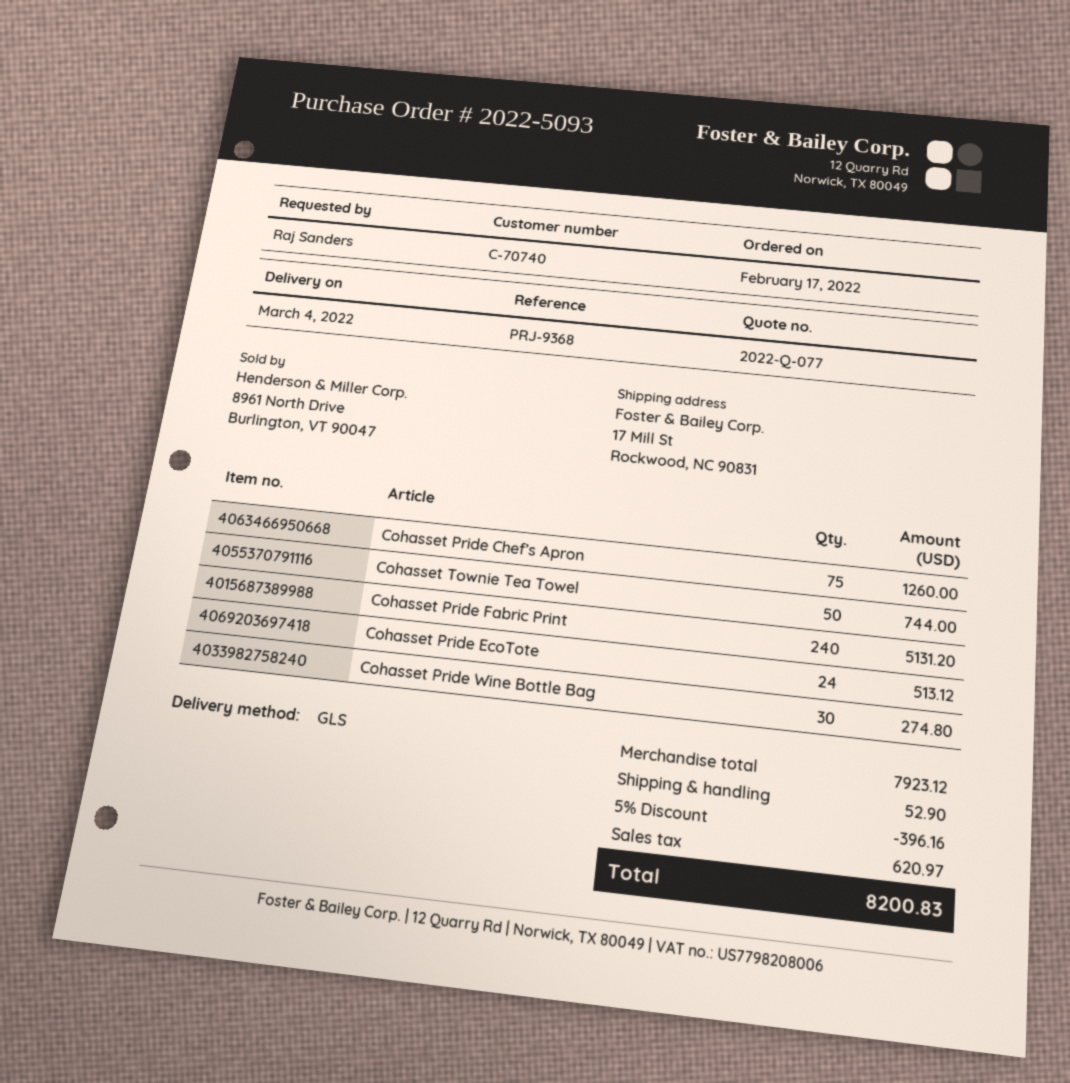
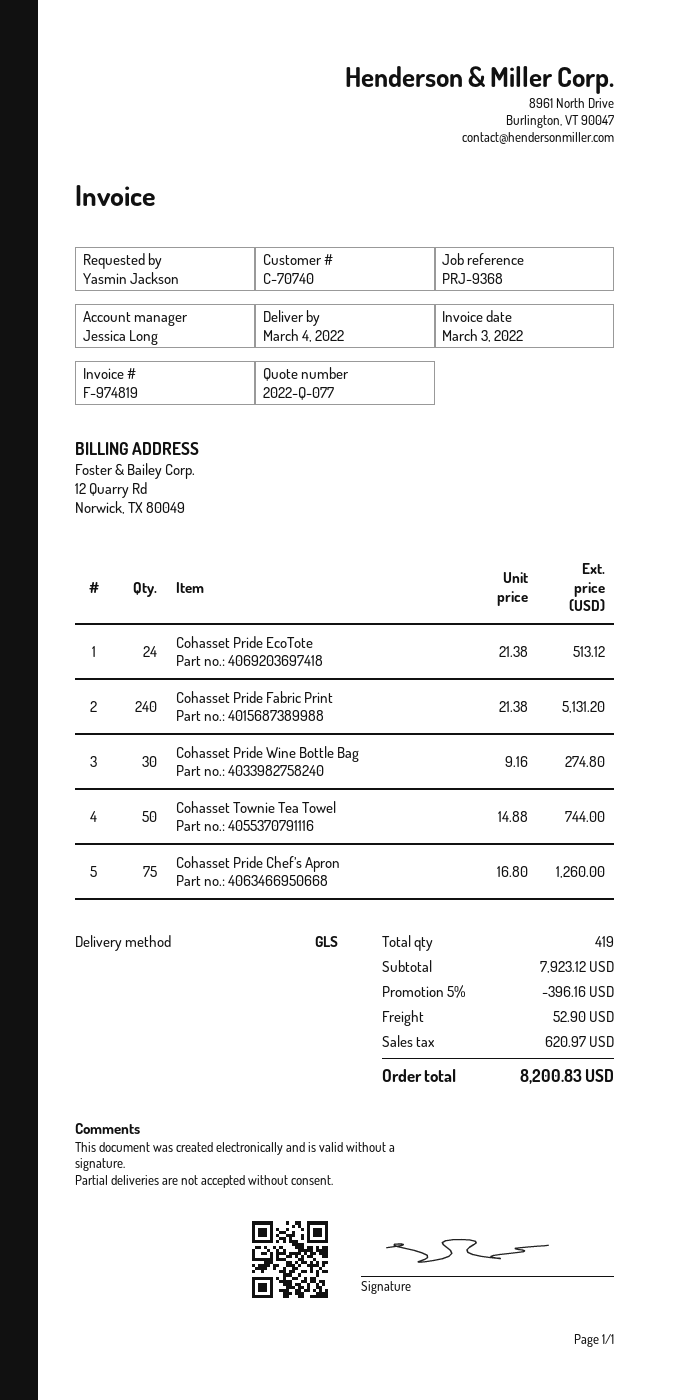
ordered by: Raj Sanders -> Yasmin Jackson

